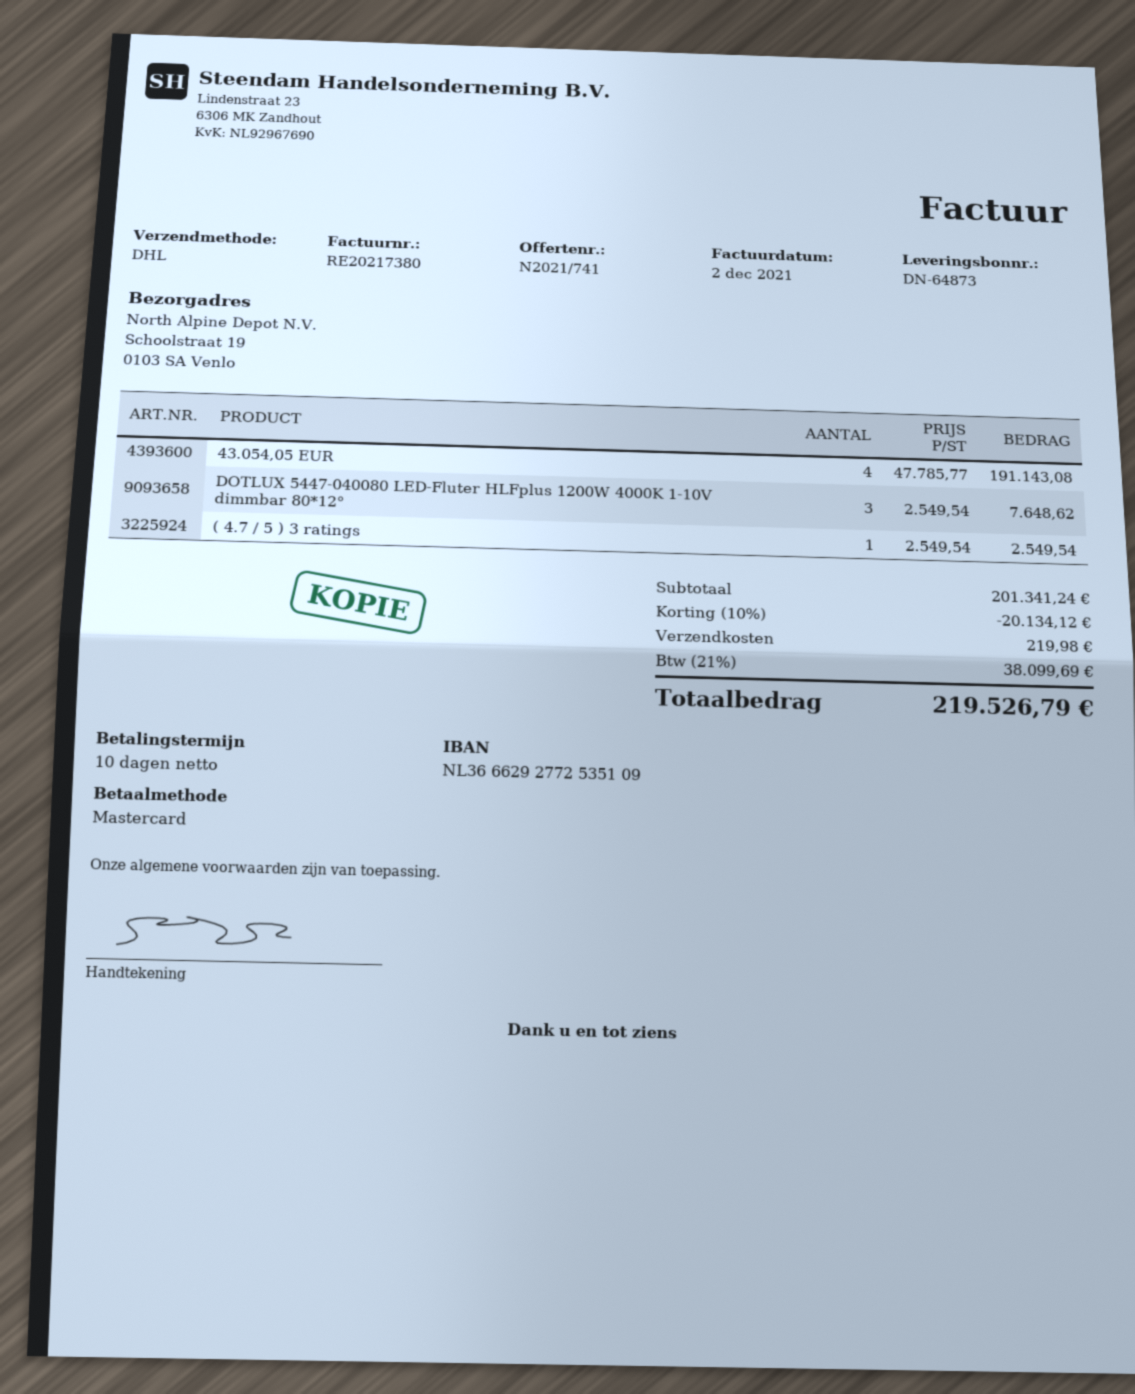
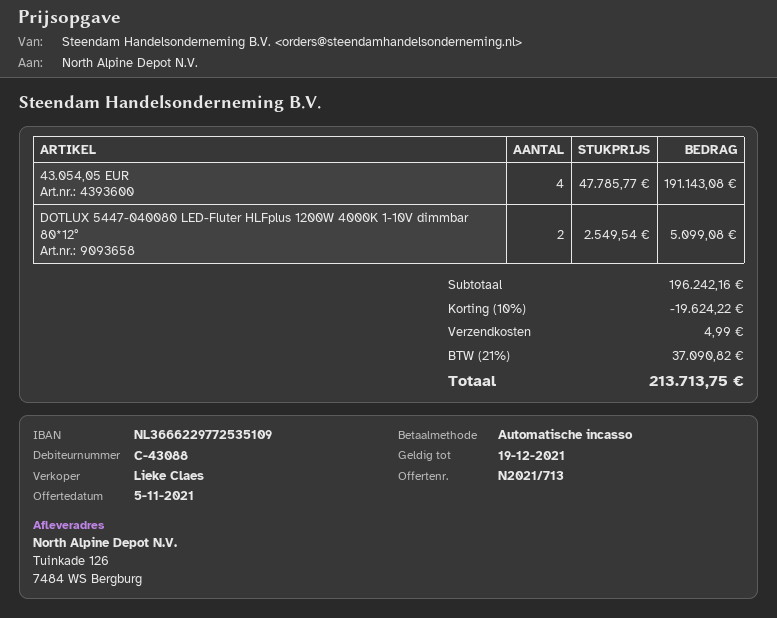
quote number: N2021/741 -> N2021/713
payment method: Mastercard -> direct debit
bank account: NL3666292772535109 -> NL3666229772535109
ship to: Schoolstraat 19, 0103 SA Venlo -> Tuinkade 126, 7484 WS Bergburg
DOTLUX 5447-040080 LED-Fluter HLFplus 1200W 4000K 1-10V dimmbar 80*12°: 3 x 2549.54 = 7648.62 -> 2 x 2549.54 = 5099.08
( 4.7 / 5 ) 3 ratings: 1 x 2549.54 = 2549.54 -> none
subtotal: 201341.24 -> 196242.16
discount: 10% = 20134.12 -> 10% = 19624.22
shipping: 219.98 -> 4.99
tax: 21% = 38099.69 -> 21% = 37090.82
total: 219526.79 -> 213713.75

